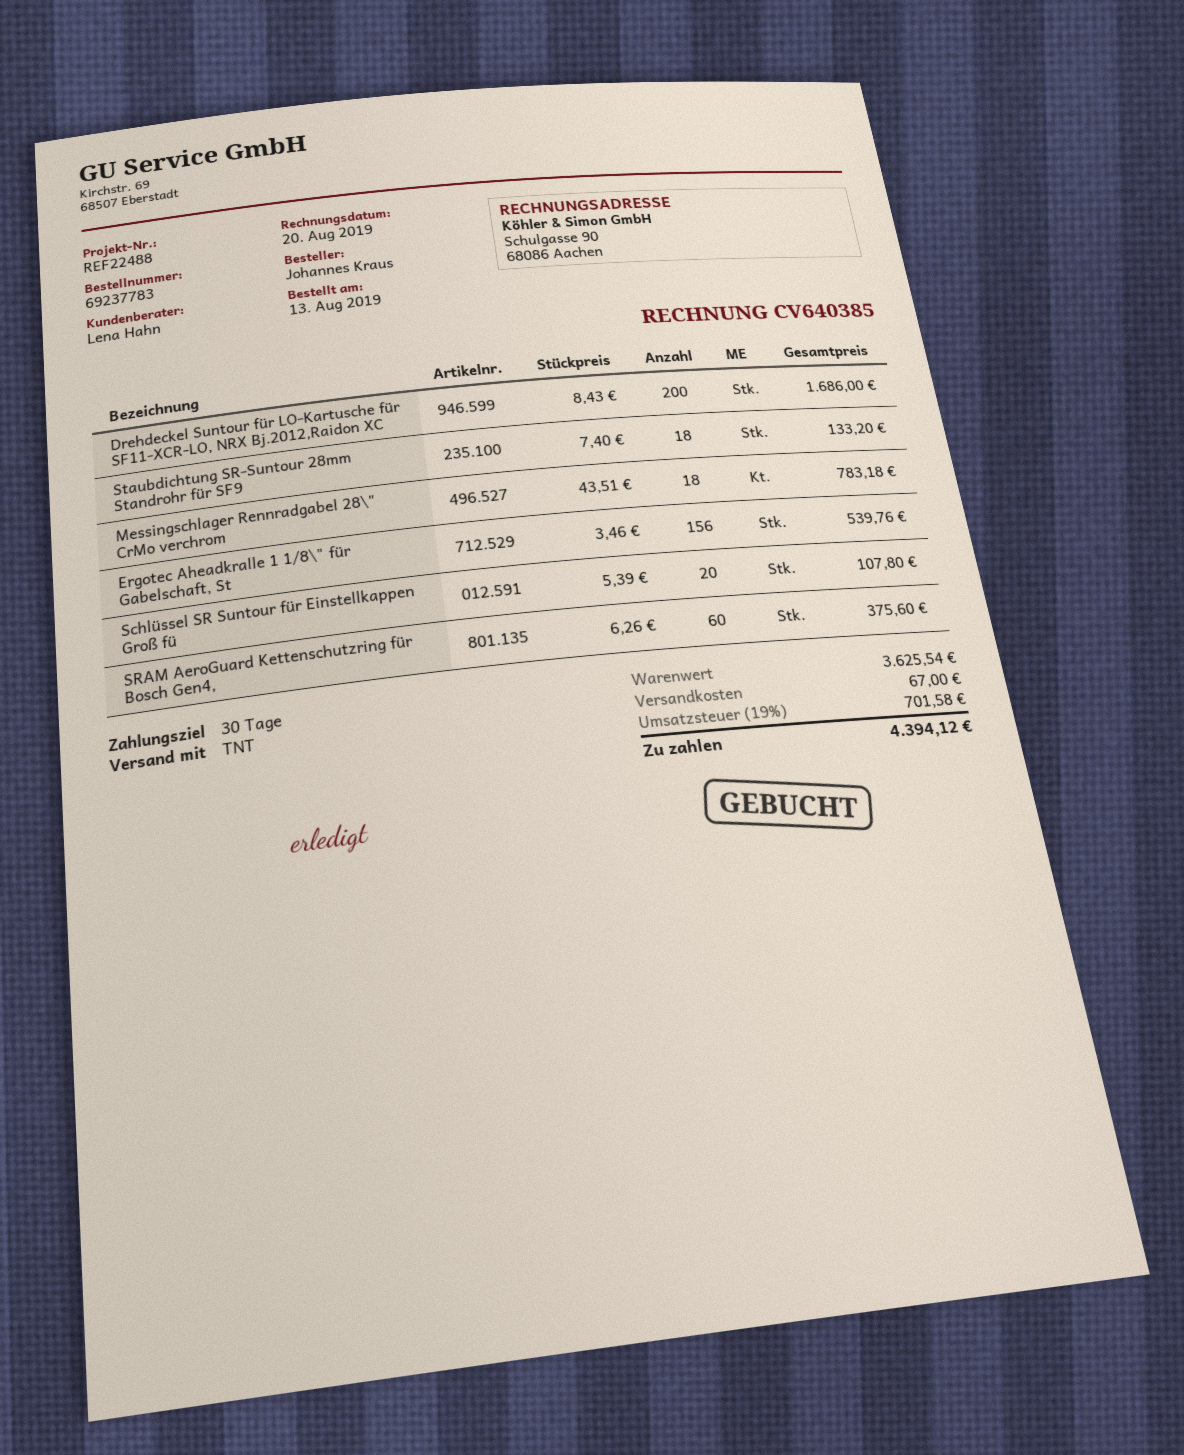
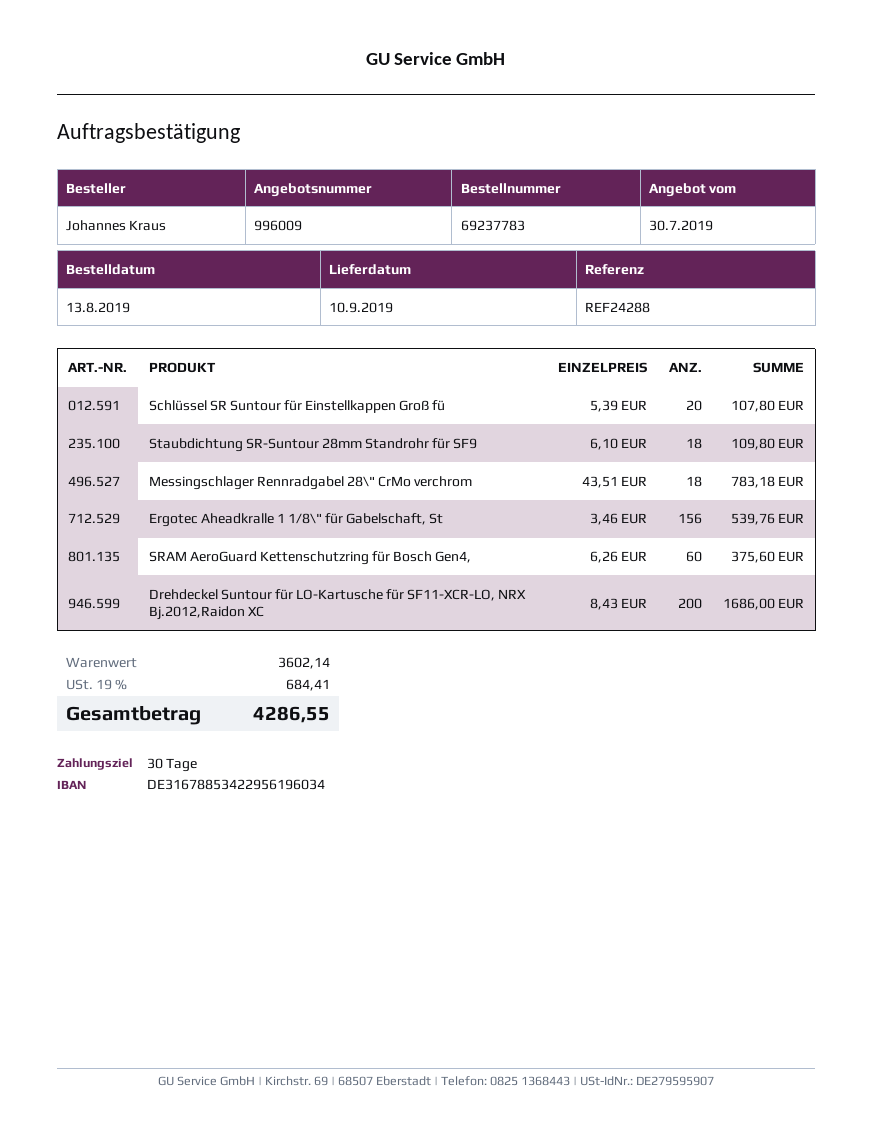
reference: REF22488 -> REF24288
Staubdichtung SR-Suntour 28mm Standrohr für SF9: 18 x 7.40 = 133.20 -> 18 x 6.10 = 109.80
subtotal: 3625.54 -> 3602.14
shipping: 67.00 -> none
tax: 19% = 701.58 -> 19% = 684.41
total: 4394.12 -> 4286.55

